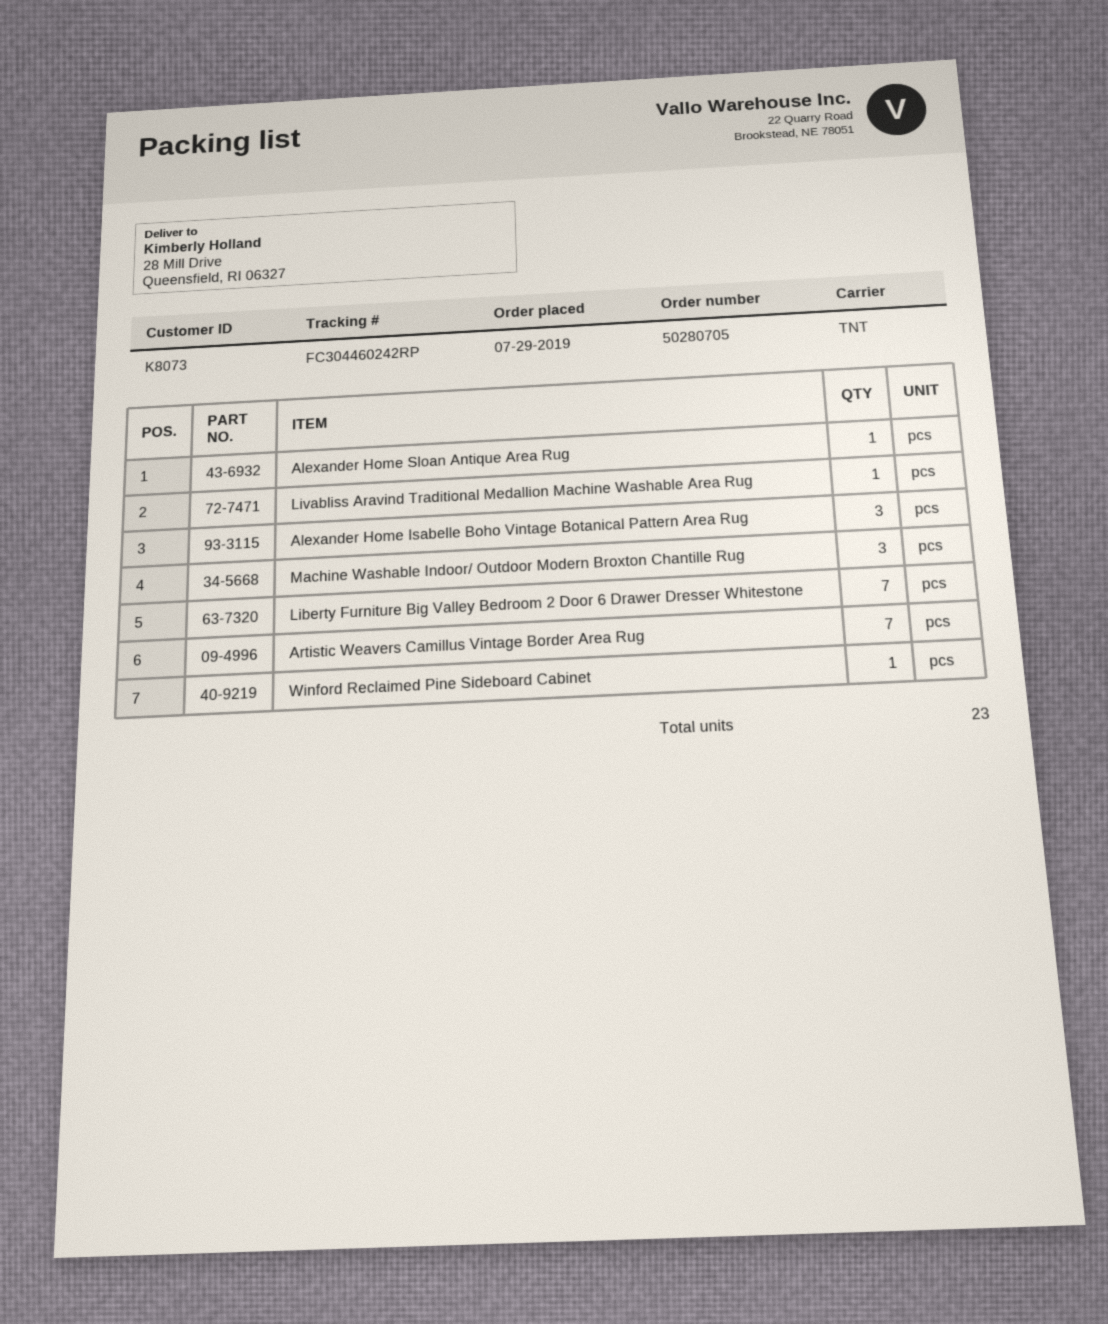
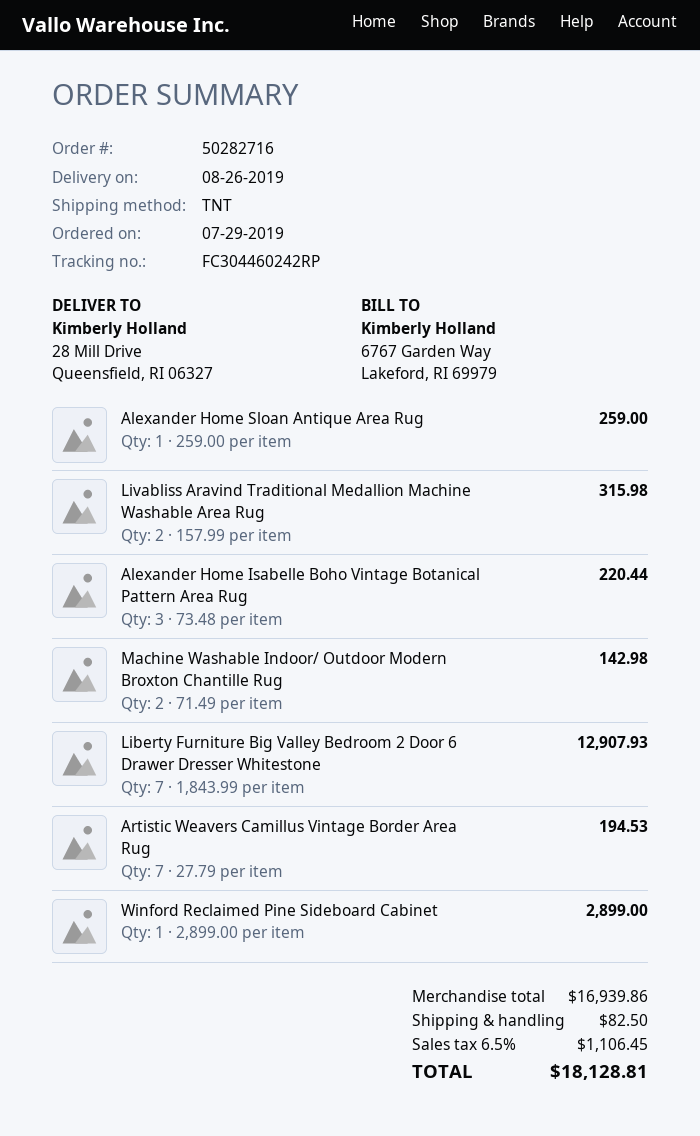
order number: 50280705 -> 50282716
Livabliss Aravind Traditional Medallion Machine Washable Area Rug: 1 -> 2
Machine Washable Indoor/ Outdoor Modern Broxton Chantille Rug: 3 -> 2

